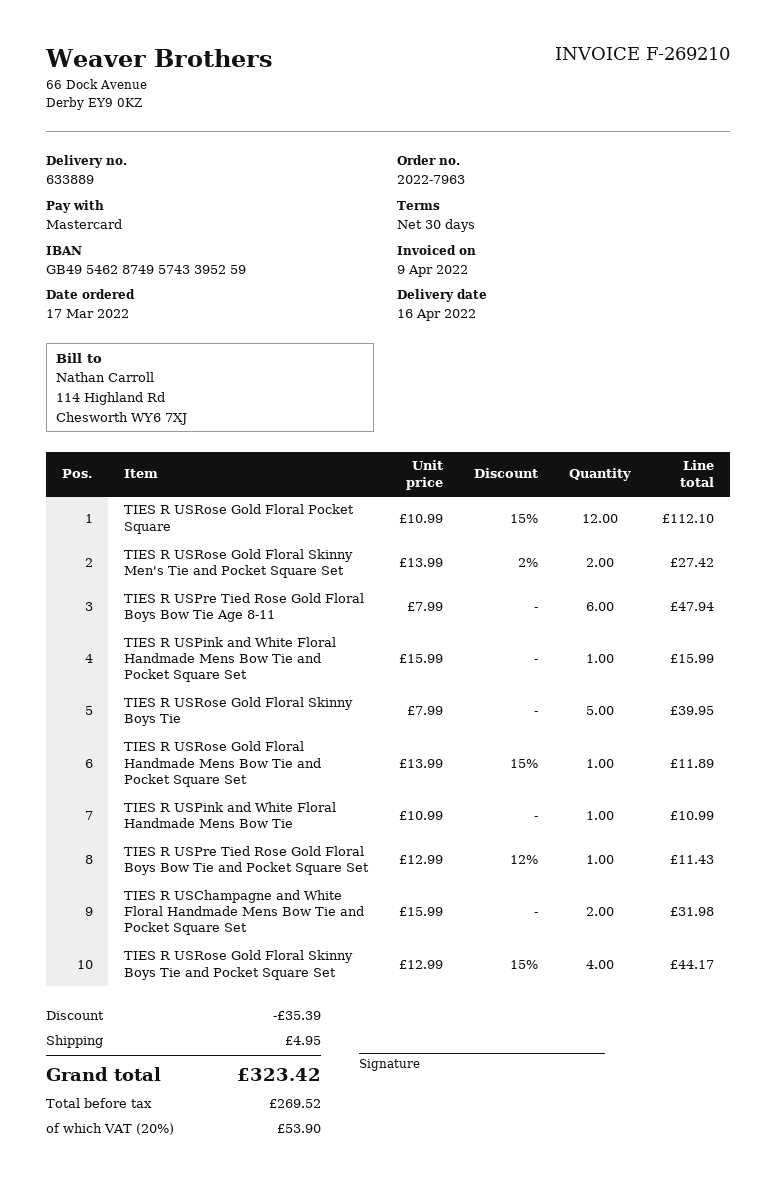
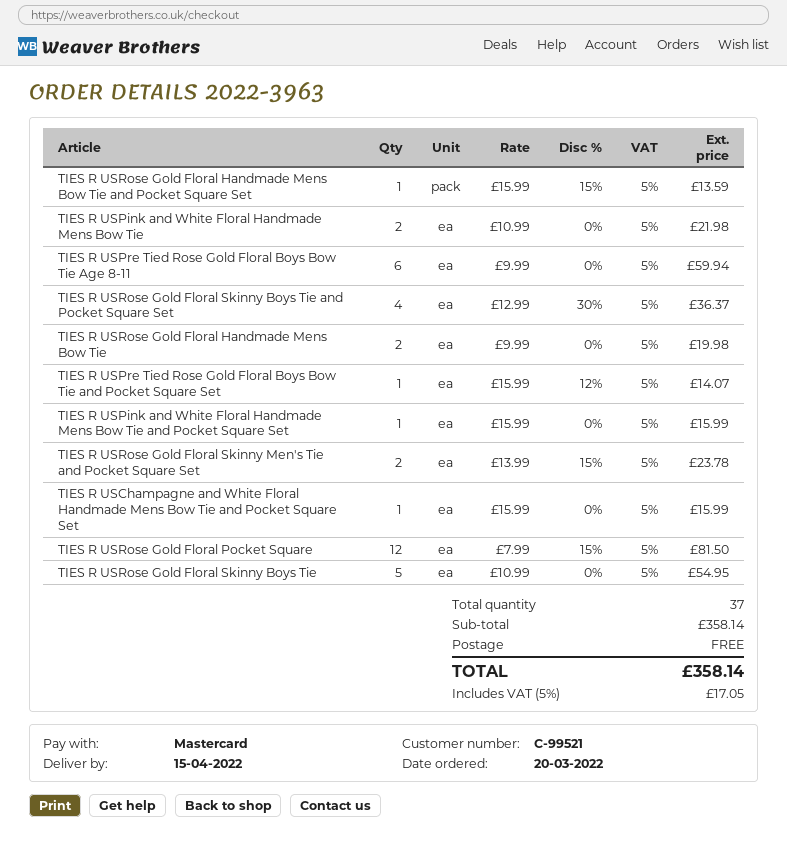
order number: 2022-7963 -> 2022-3963
order date: 2022-03-17 -> 2022-03-20
delivery date: 2022-04-16 -> 2022-04-15
TIES R USRose Gold Floral Pocket Square: 12 x 10.99 - 15% = 112.10 -> 12 x 7.99 - 15% = 81.50
TIES R USRose Gold Floral Skinny Men's Tie and Pocket Square Set: 2 x 13.99 - 2% = 27.42 -> 2 x 13.99 - 15% = 23.78
TIES R USPre Tied Rose Gold Floral Boys Bow Tie Age 8-11: 6 x 7.99 = 47.94 -> 6 x 9.99 = 59.94
TIES R USRose Gold Floral Skinny Boys Tie: 5 x 7.99 = 39.95 -> 5 x 10.99 = 54.95
TIES R USRose Gold Floral Handmade Mens Bow Tie and Pocket Square Set: 1 x 13.99 - 15% = 11.89 -> 1 x 15.99 - 15% = 13.59
TIES R USPink and White Floral Handmade Mens Bow Tie: 1 x 10.99 = 10.99 -> 2 x 10.99 = 21.98
TIES R USPre Tied Rose Gold Floral Boys Bow Tie and Pocket Square Set: 1 x 12.99 - 12% = 11.43 -> 1 x 15.99 - 12% = 14.07
TIES R USChampagne and White Floral Handmade Mens Bow Tie and Pocket Square Set: 2 x 15.99 = 31.98 -> 1 x 15.99 = 15.99
TIES R USRose Gold Floral Skinny Boys Tie and Pocket Square Set: 4 x 12.99 - 15% = 44.17 -> 4 x 12.99 - 30% = 36.37
TIES R USRose Gold Floral Handmade Mens Bow Tie: none -> 2 x 9.99 = 19.98
discount: 35.39 -> none
shipping: 4.95 -> 0.00
tax: 20% = 53.90 -> 5% = 17.05
total: 323.42 -> 358.14

